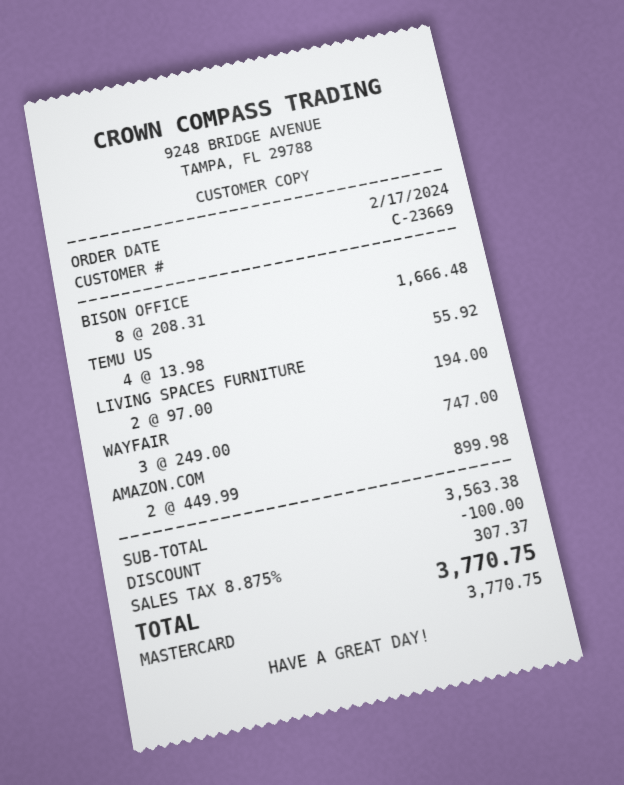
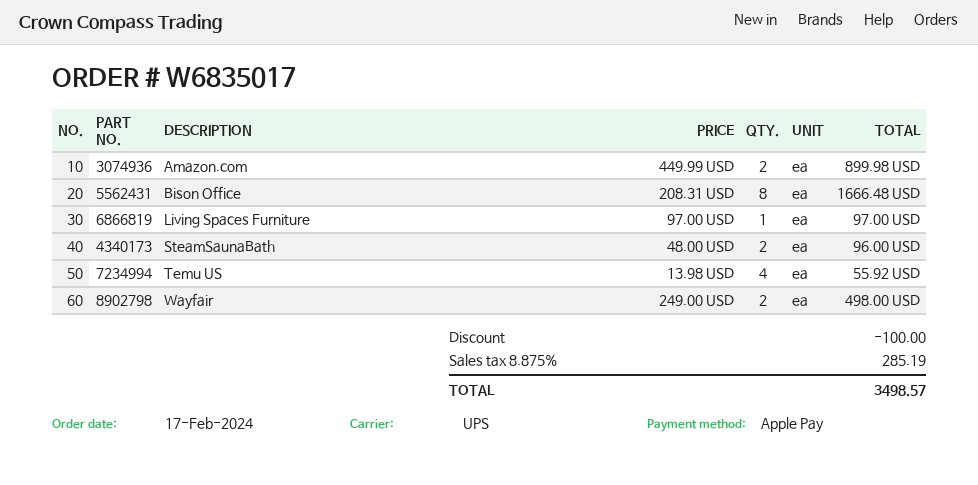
payment method: Mastercard -> Apple Pay
LIVING SPACES FURNITURE: 2 x 97.00 = 194.00 -> 1 x 97.00 = 97.00
WAYFAIR: 3 x 249.00 = 747.00 -> 2 x 249.00 = 498.00
SteamSaunaBath: none -> 2 x 48.00 = 96.00
tax: 8.875% = 307.37 -> 8.875% = 285.19
total: 3770.75 -> 3498.57

